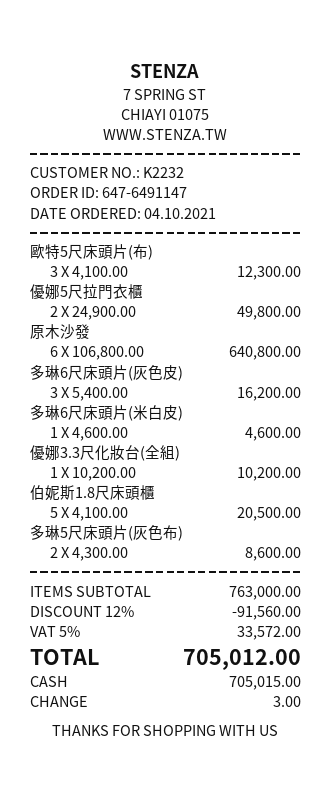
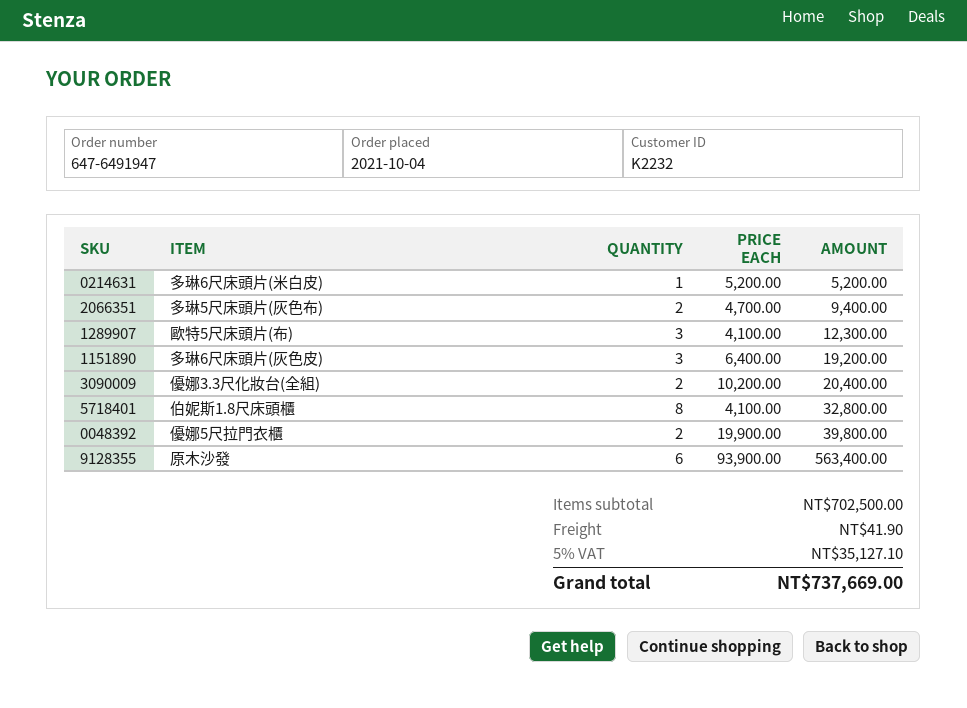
order number: 647-6491147 -> 647-6491947
優娜5尺拉門衣櫃: 2 x 24900.00 = 49800.00 -> 2 x 19900.00 = 39800.00
原木沙發: 6 x 106800.00 = 640800.00 -> 6 x 93900.00 = 563400.00
多琳6尺床頭片(灰色皮): 3 x 5400.00 = 16200.00 -> 3 x 6400.00 = 19200.00
多琳6尺床頭片(米白皮): 1 x 4600.00 = 4600.00 -> 1 x 5200.00 = 5200.00
優娜3.3尺化妝台(全組): 1 x 10200.00 = 10200.00 -> 2 x 10200.00 = 20400.00
伯妮斯1.8尺床頭櫃: 5 x 4100.00 = 20500.00 -> 8 x 4100.00 = 32800.00
多琳5尺床頭片(灰色布): 2 x 4300.00 = 8600.00 -> 2 x 4700.00 = 9400.00
subtotal: 763000.00 -> 702500.00
discount: 12% = 91560.00 -> none
shipping: none -> 41.90
tax: 5% = 33572.00 -> 5% = 35127.10
total: 705012.00 -> 737669.00

